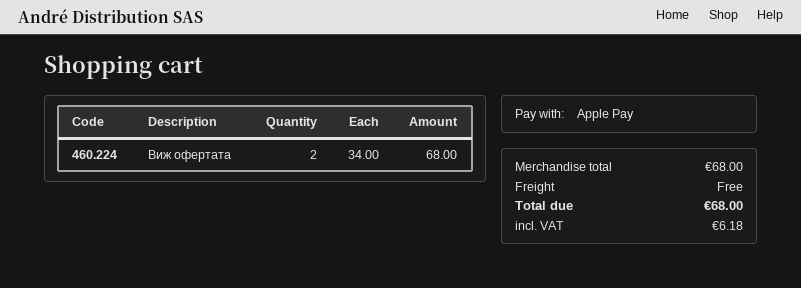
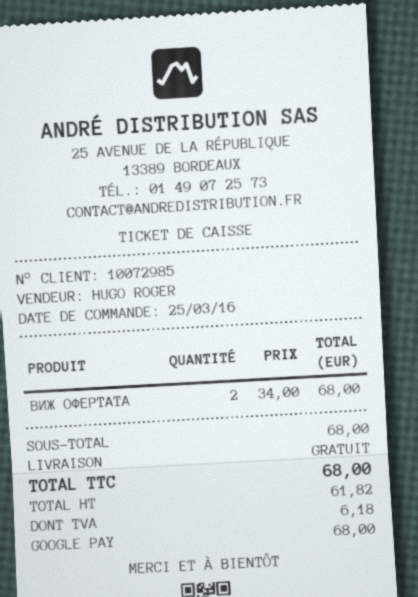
payment method: Apple Pay -> Google Pay

